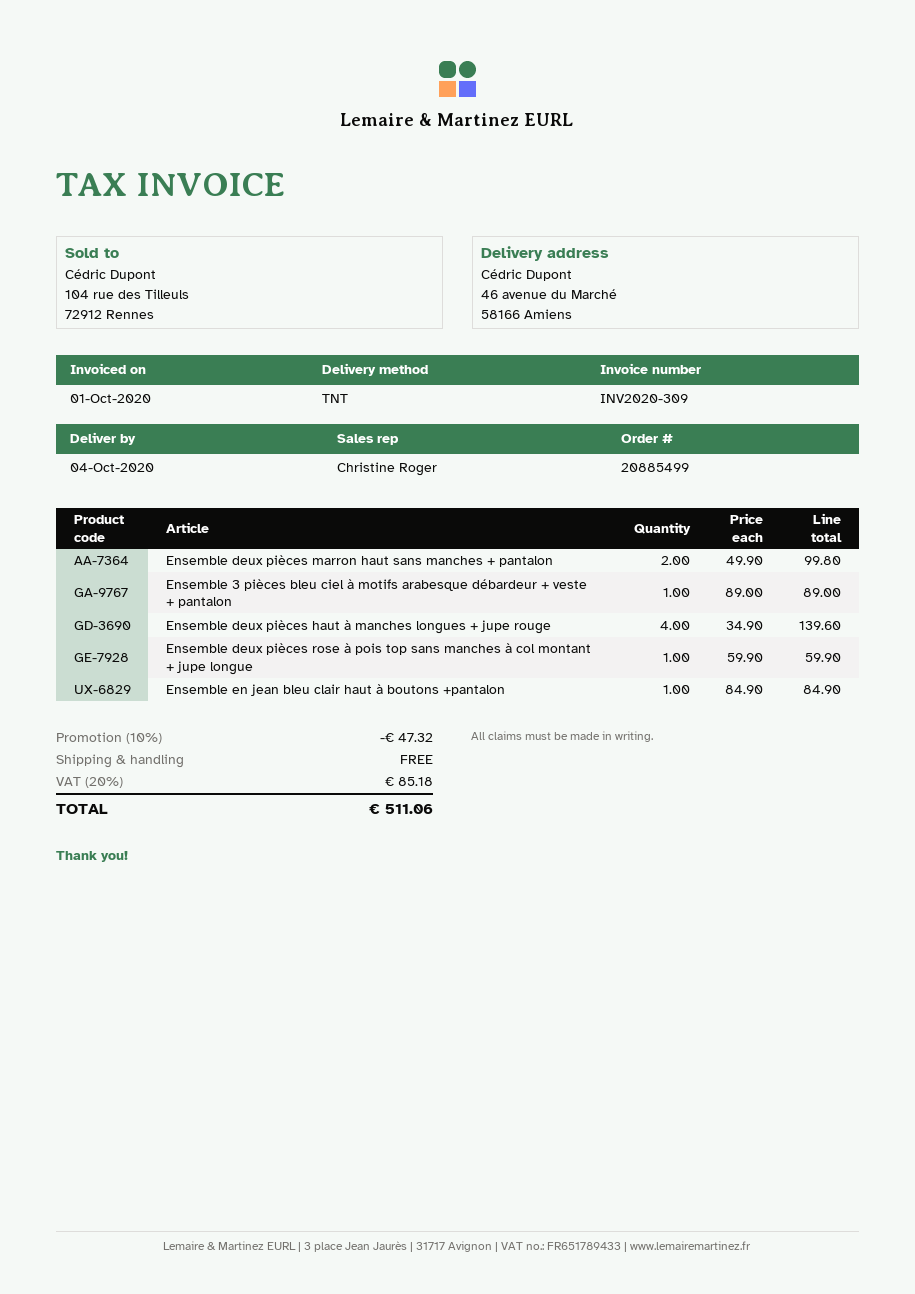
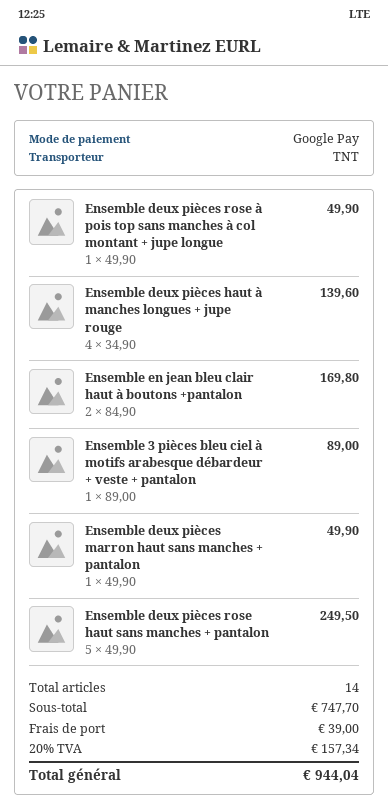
Ensemble deux pièces marron haut sans manches + pantalon: 2 x 49.90 = 99.80 -> 1 x 49.90 = 49.90
Ensemble deux pièces rose à pois top sans manches à col montant + jupe longue: 1 x 59.90 = 59.90 -> 1 x 49.90 = 49.90
Ensemble en jean bleu clair haut à boutons +pantalon: 1 x 84.90 = 84.90 -> 2 x 84.90 = 169.80
Ensemble deux pièces rose haut sans manches + pantalon: none -> 5 x 49.90 = 249.50
discount: 10% = 47.32 -> none
shipping: 0.00 -> 39.00
tax: 20% = 85.18 -> 20% = 157.34
total: 511.06 -> 944.04

